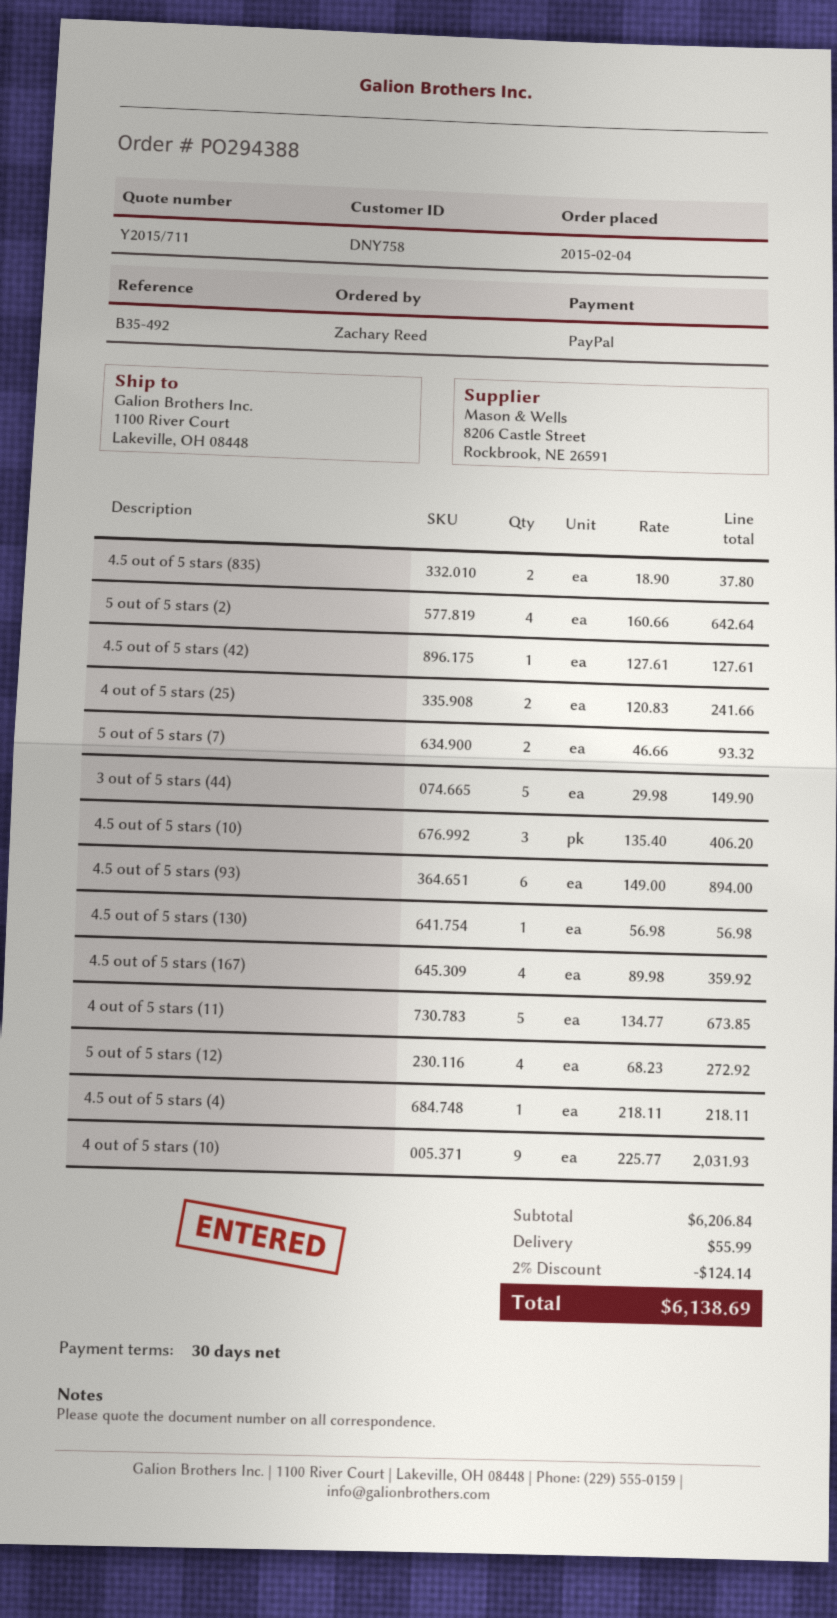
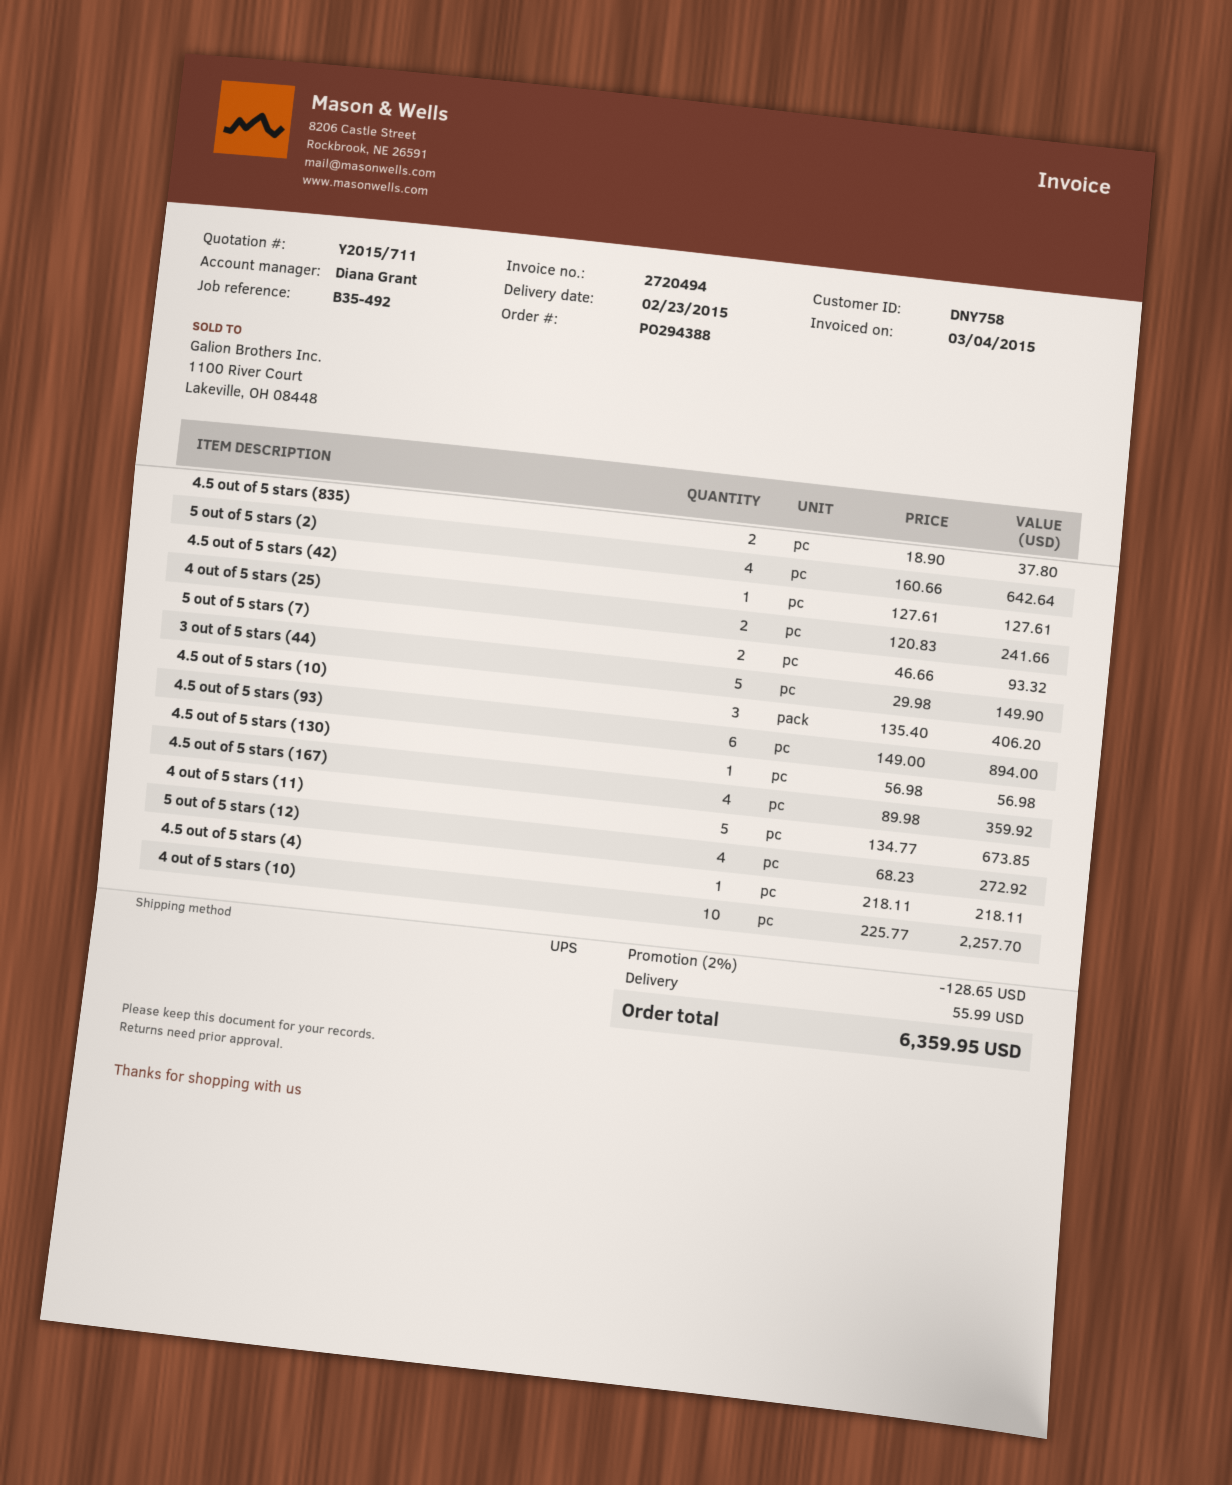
4 out of 5 stars (10): 9 x 225.77 = 2031.93 -> 10 x 225.77 = 2257.70
discount: 2% = 124.14 -> 2% = 128.65
total: 6138.69 -> 6359.95

